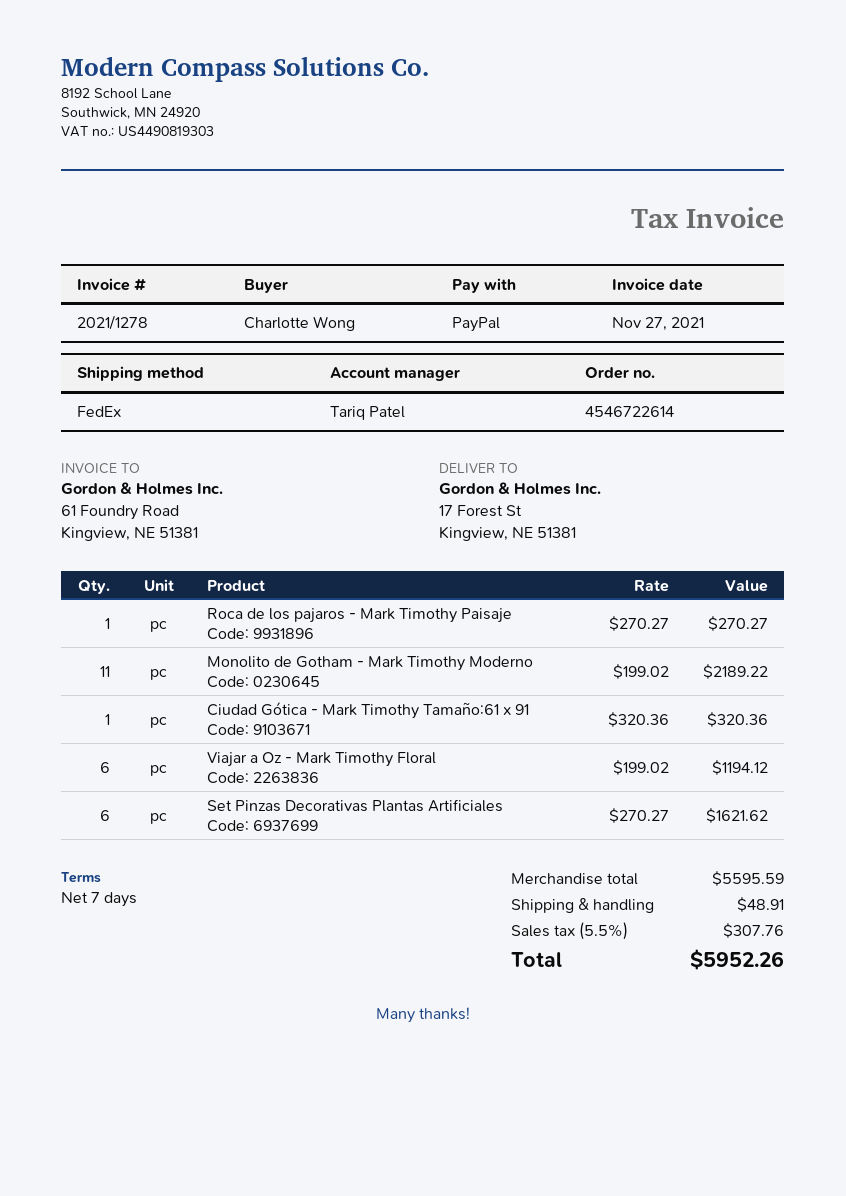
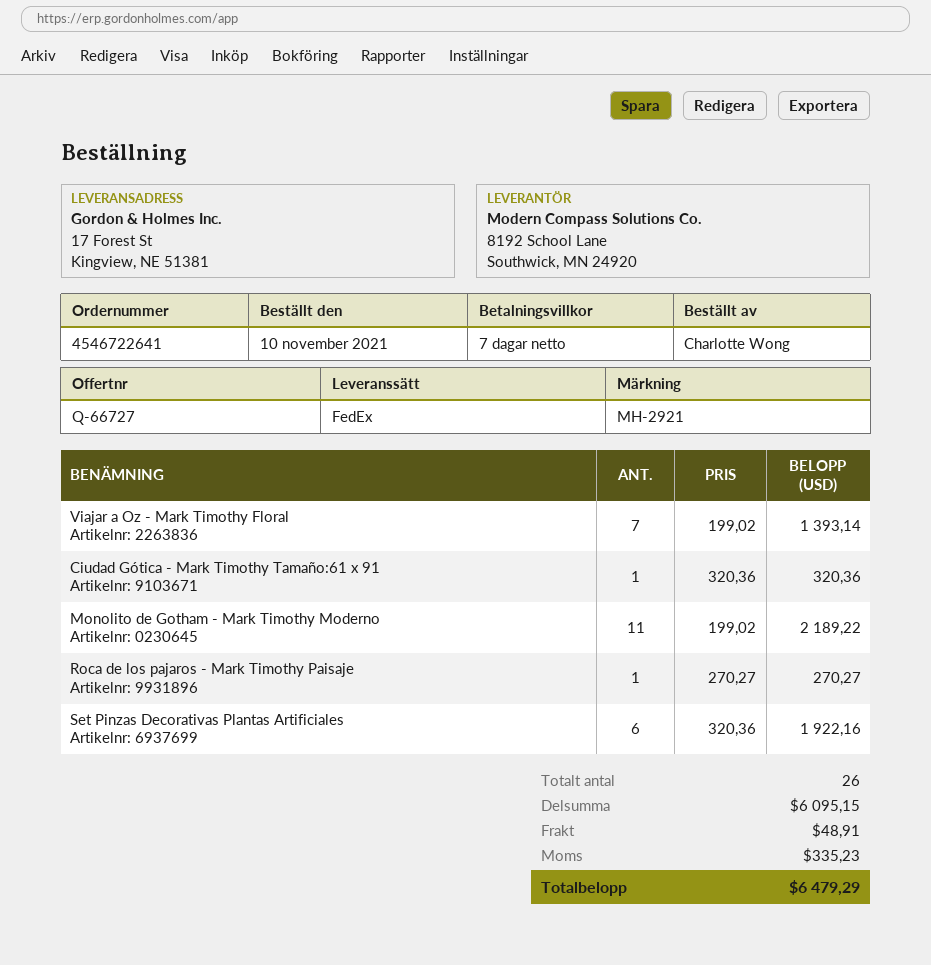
order number: 4546722614 -> 4546722641
Viajar a Oz - Mark Timothy Floral: 6 x 199.02 = 1194.12 -> 7 x 199.02 = 1393.14
Set Pinzas Decorativas Plantas Artificiales: 6 x 270.27 = 1621.62 -> 6 x 320.36 = 1922.16
subtotal: 5595.59 -> 6095.15
tax: 307.76 -> 335.23
total: 5952.26 -> 6479.29

